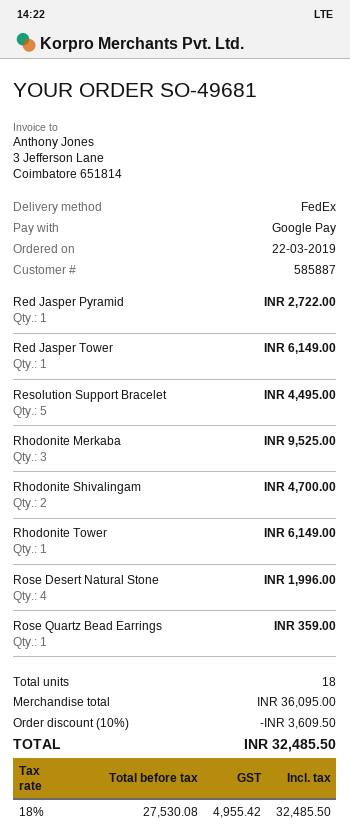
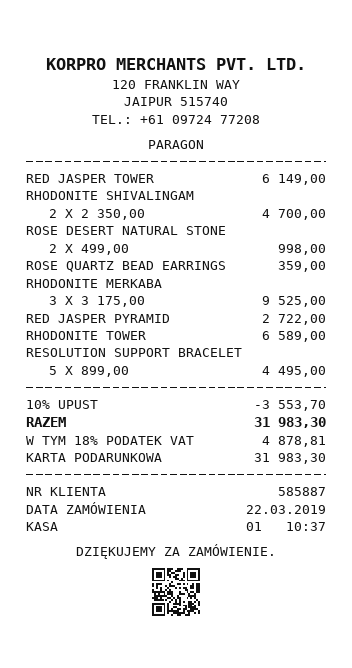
payment method: Google Pay -> gift card
Rhodonite Tower: 1 for 6149.00 -> 1 for 6589.00
Rose Desert Natural Stone: 4 for 1996.00 -> 2 for 998.00
discount: 10% = 3609.50 -> 10% = 3553.70
tax: 18% = 4955.42 -> 18% = 4878.81
total: 32485.50 -> 31983.30

